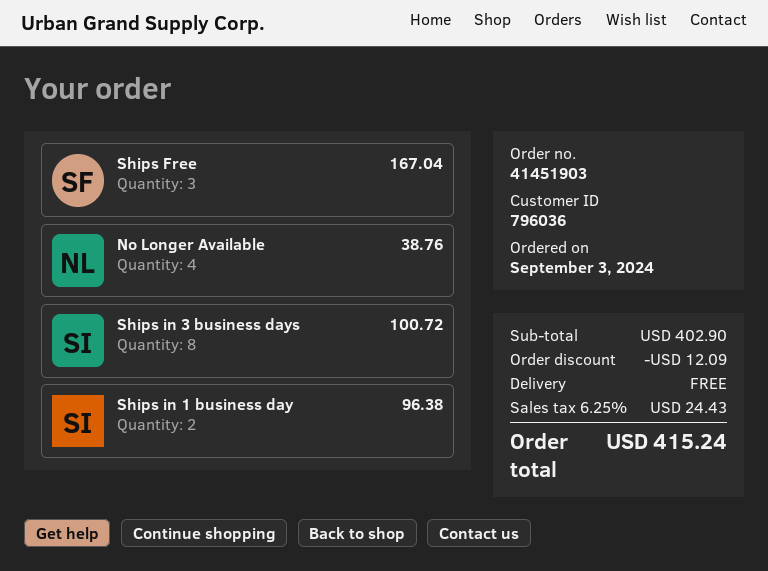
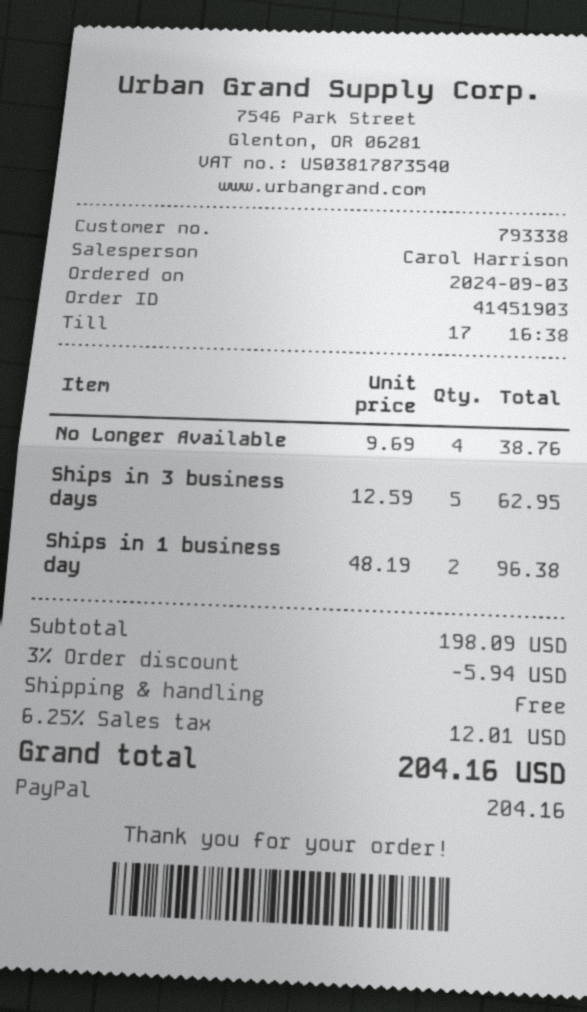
customer number: 796036 -> 793338
Ships Free: 3 for 167.04 -> none
Ships in 3 business days: 8 for 100.72 -> 5 for 62.95
subtotal: 402.90 -> 198.09
discount: 12.09 -> 5.94
tax: 6.25% = 24.43 -> 6.25% = 12.01
total: 415.24 -> 204.16

